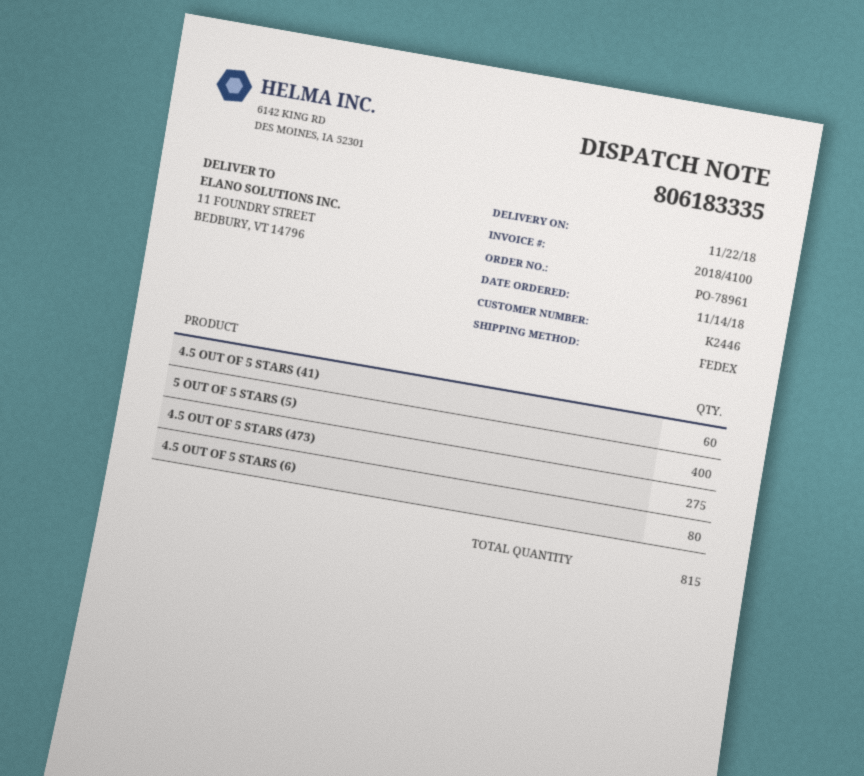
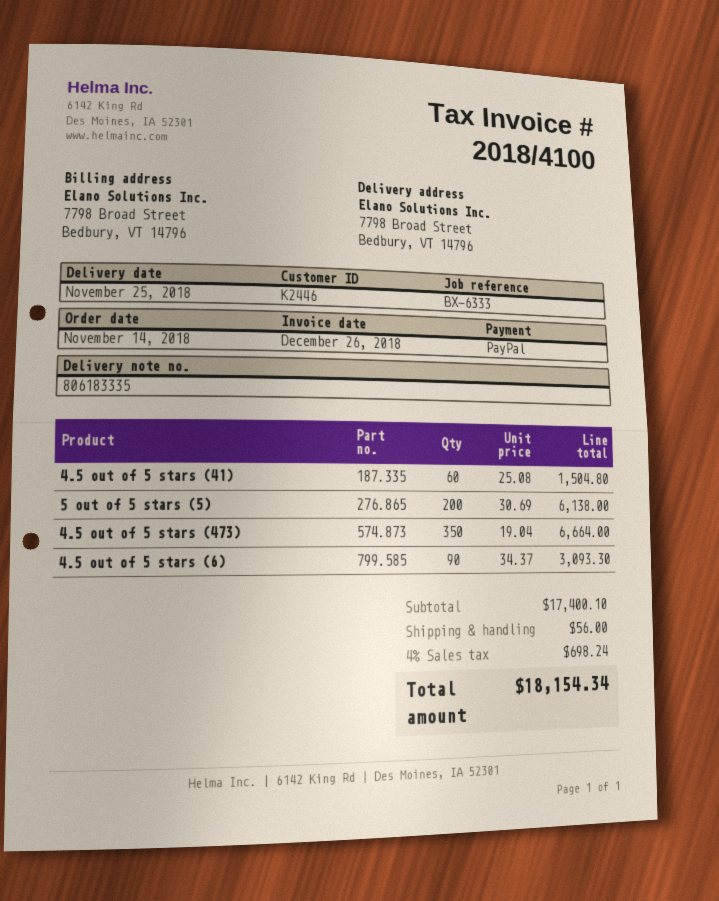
delivery date: 2018-11-22 -> 2018-11-25
ship to: 11 FOUNDRY STREET, BEDBURY, VT 14796 -> 7798 Broad Street, Bedbury, VT 14796
5 OUT OF 5 STARS (5): 400 -> 200
4.5 OUT OF 5 STARS (473): 275 -> 350
4.5 OUT OF 5 STARS (6): 80 -> 90

